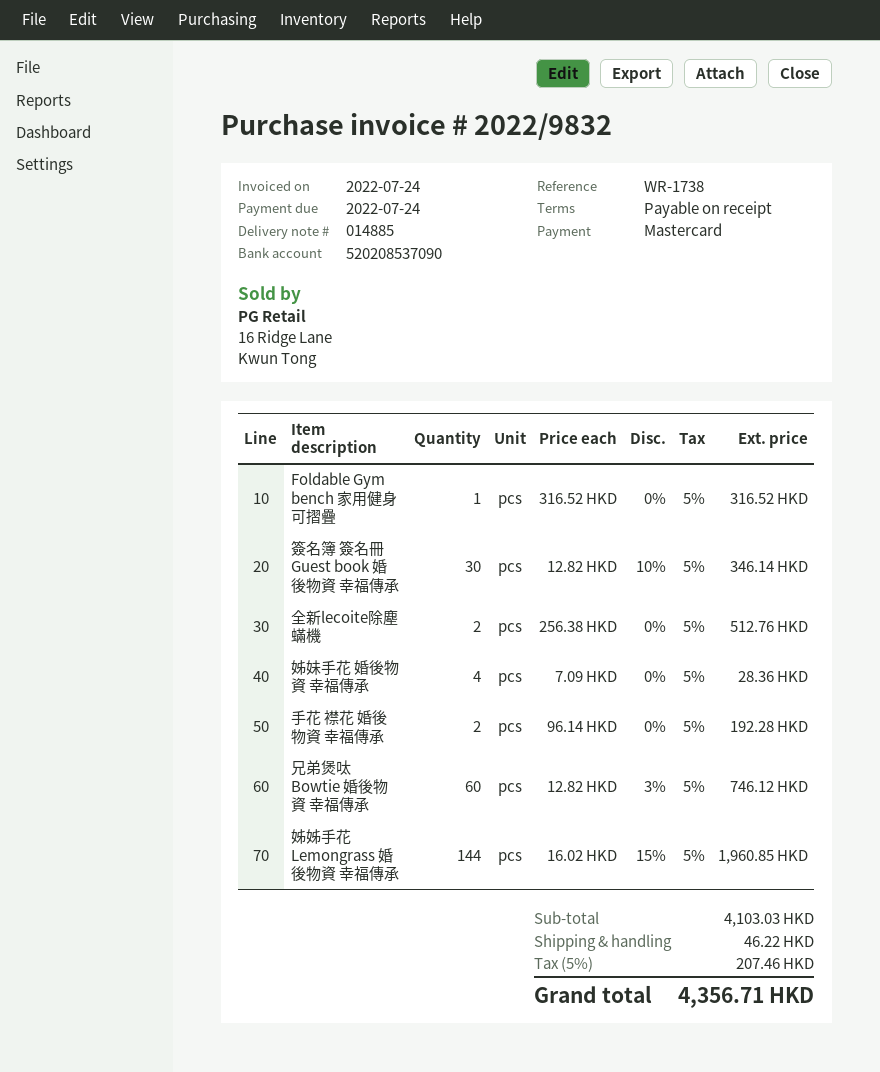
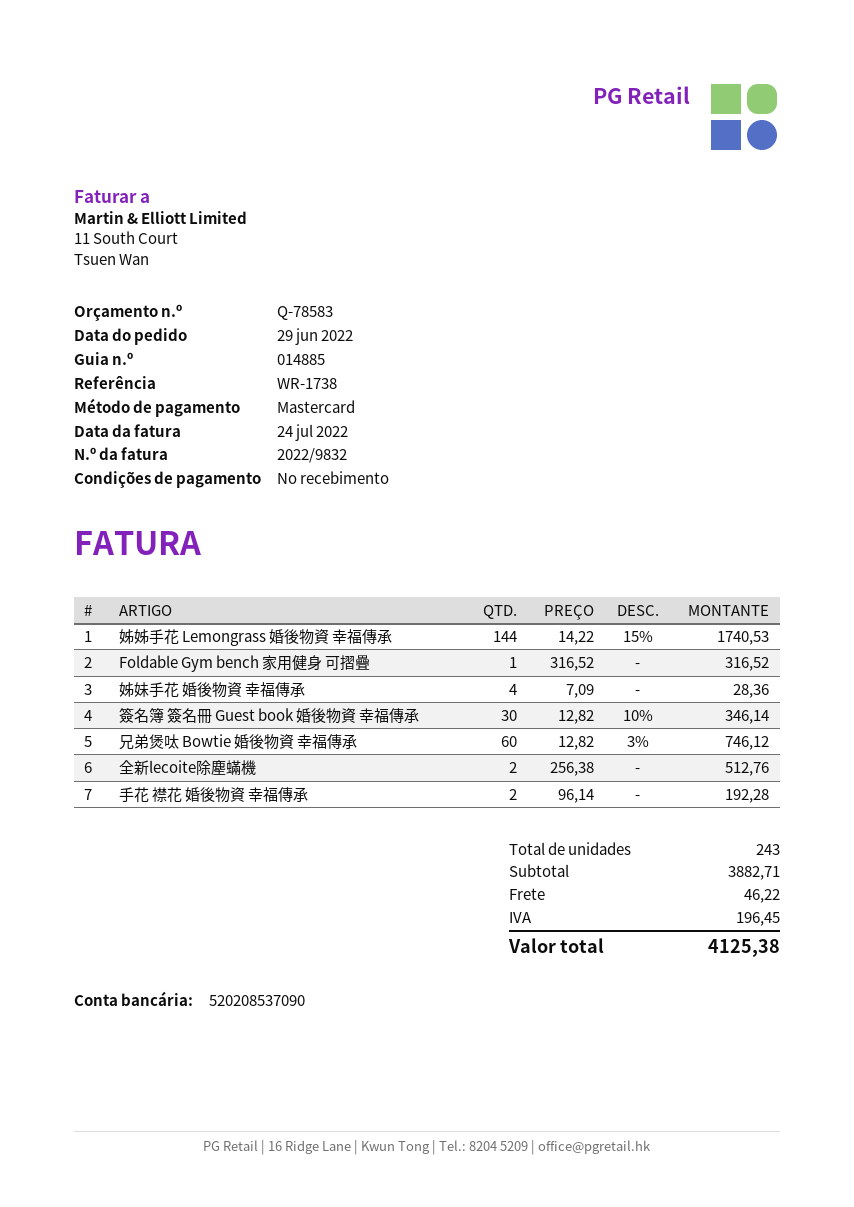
姊姊手花 Lemongrass 婚後物資 幸福傳承: 144 x 16.02 - 15% = 1960.85 -> 144 x 14.22 - 15% = 1740.53
subtotal: 4103.03 -> 3882.71
tax: 207.46 -> 196.45
total: 4356.71 -> 4125.38

